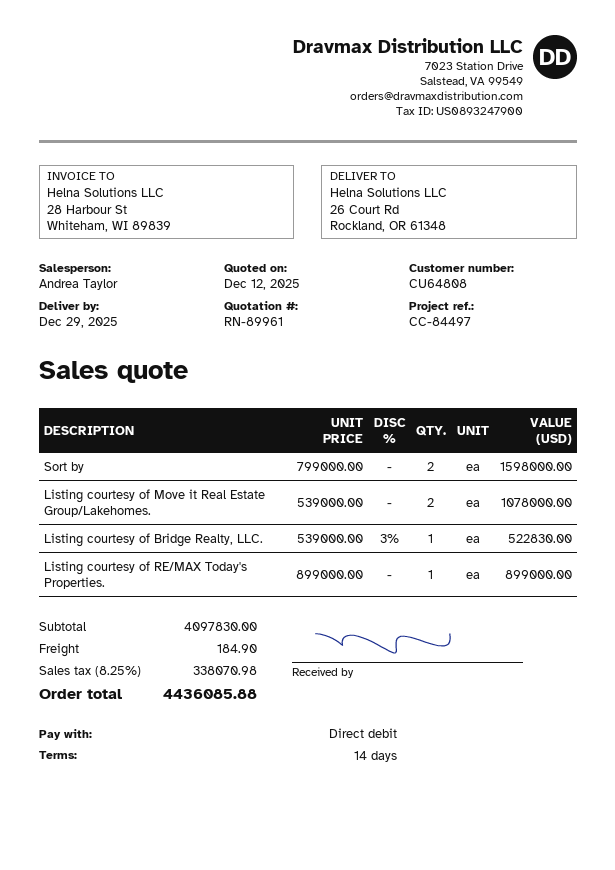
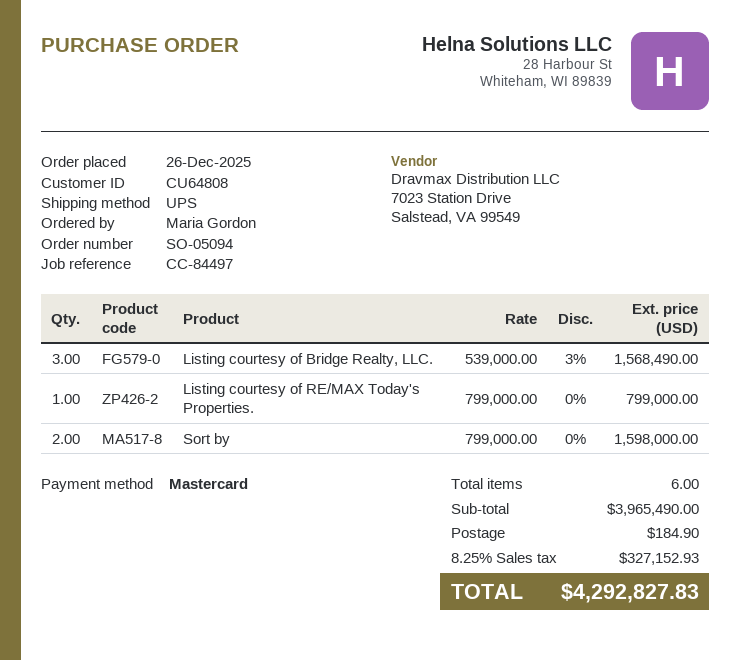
payment method: direct debit -> Mastercard
Listing courtesy of Move it Real Estate Group/Lakehomes.: 2 x 539000.00 = 1078000.00 -> none
Listing courtesy of Bridge Realty, LLC.: 1 x 539000.00 - 3% = 522830.00 -> 3 x 539000.00 - 3% = 1568490.00
Listing courtesy of RE/MAX Today's Properties.: 1 x 899000.00 = 899000.00 -> 1 x 799000.00 = 799000.00
subtotal: 4097830.00 -> 3965490.00
tax: 8.25% = 338070.98 -> 8.25% = 327152.93
total: 4436085.88 -> 4292827.83

